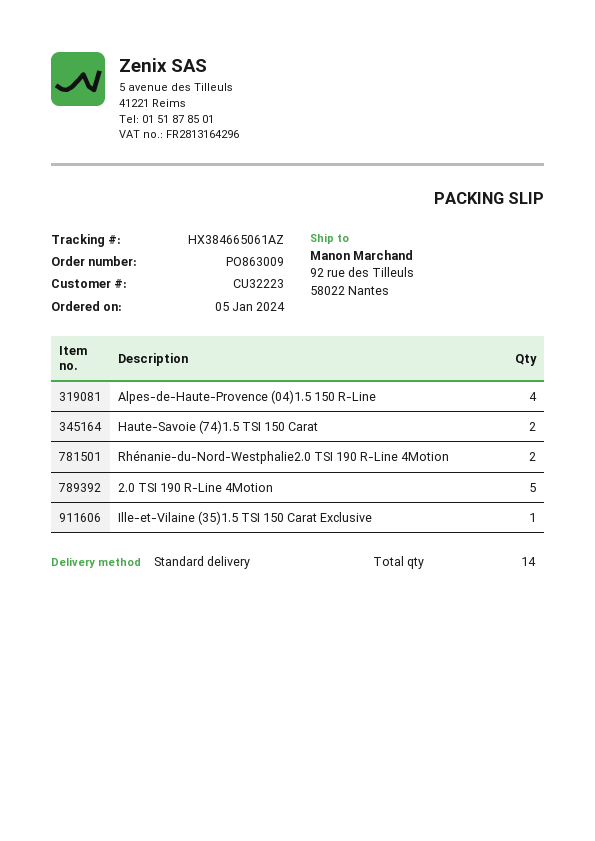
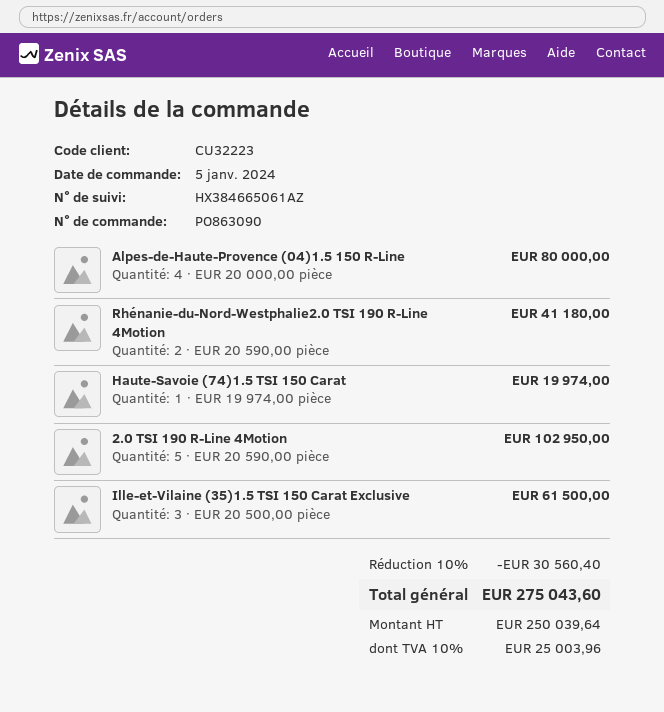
order number: PO863009 -> PO863090
Haute-Savoie (74)1.5 TSI 150 Carat: 2 -> 1
Ille-et-Vilaine (35)1.5 TSI 150 Carat Exclusive: 1 -> 3

